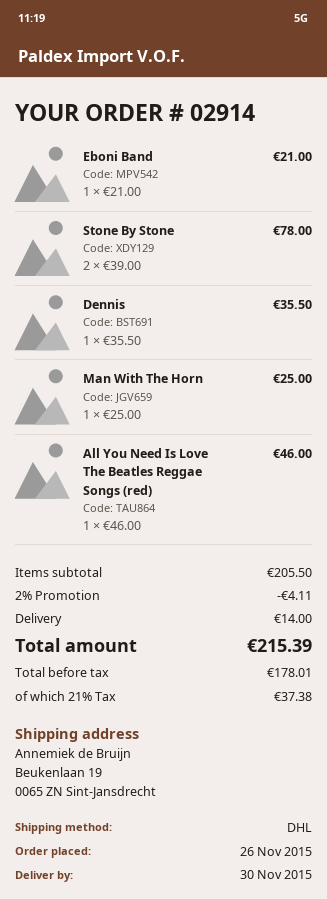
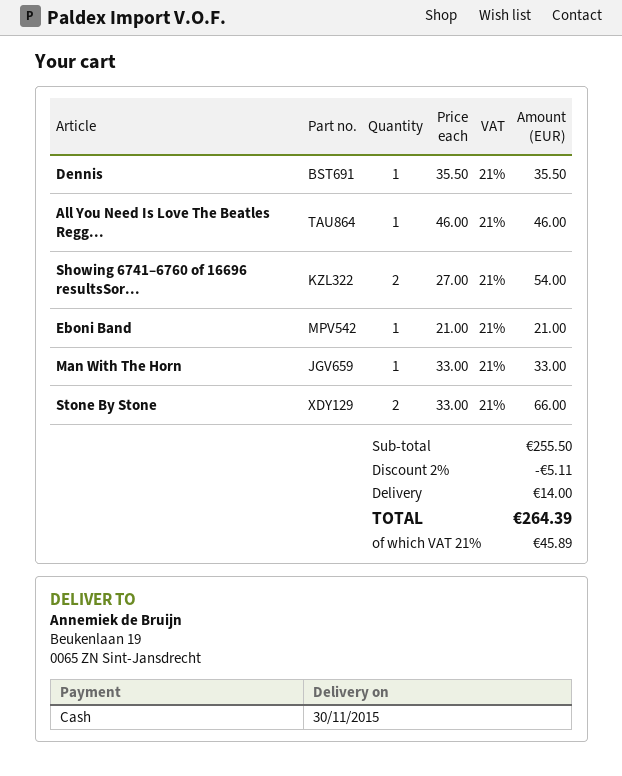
Stone By Stone: 2 x 39.00 = 78.00 -> 2 x 33.00 = 66.00
Man With The Horn: 1 x 25.00 = 25.00 -> 1 x 33.00 = 33.00
Showing 6741–6760 of 16696 resultsSor...: none -> 2 x 27.00 = 54.00
subtotal: 205.50 -> 255.50
discount: 2% = 4.11 -> 2% = 5.11
tax: 21% = 37.38 -> 21% = 45.89
total: 215.39 -> 264.39

